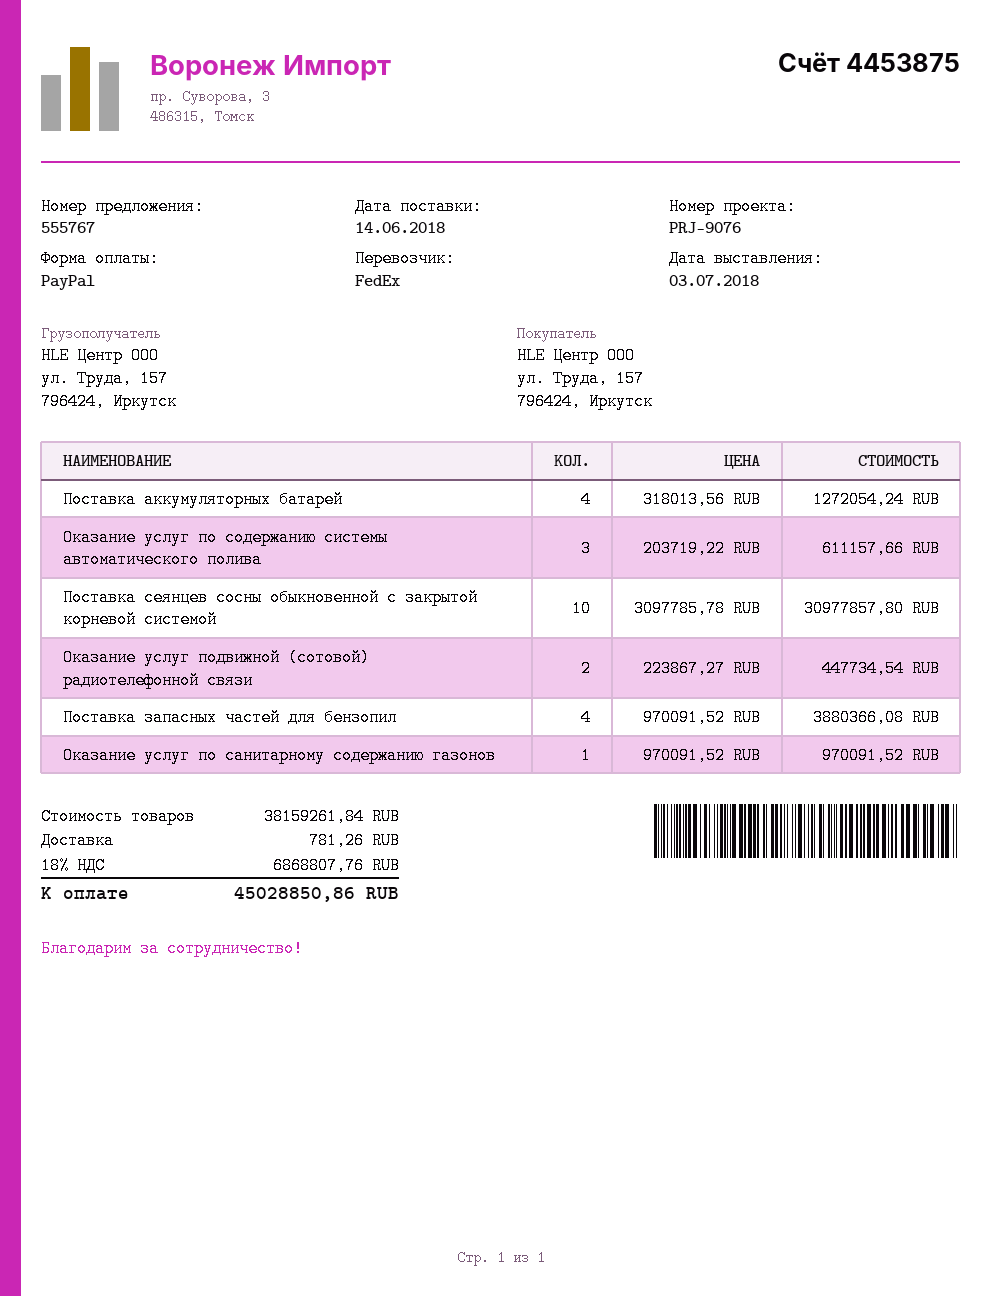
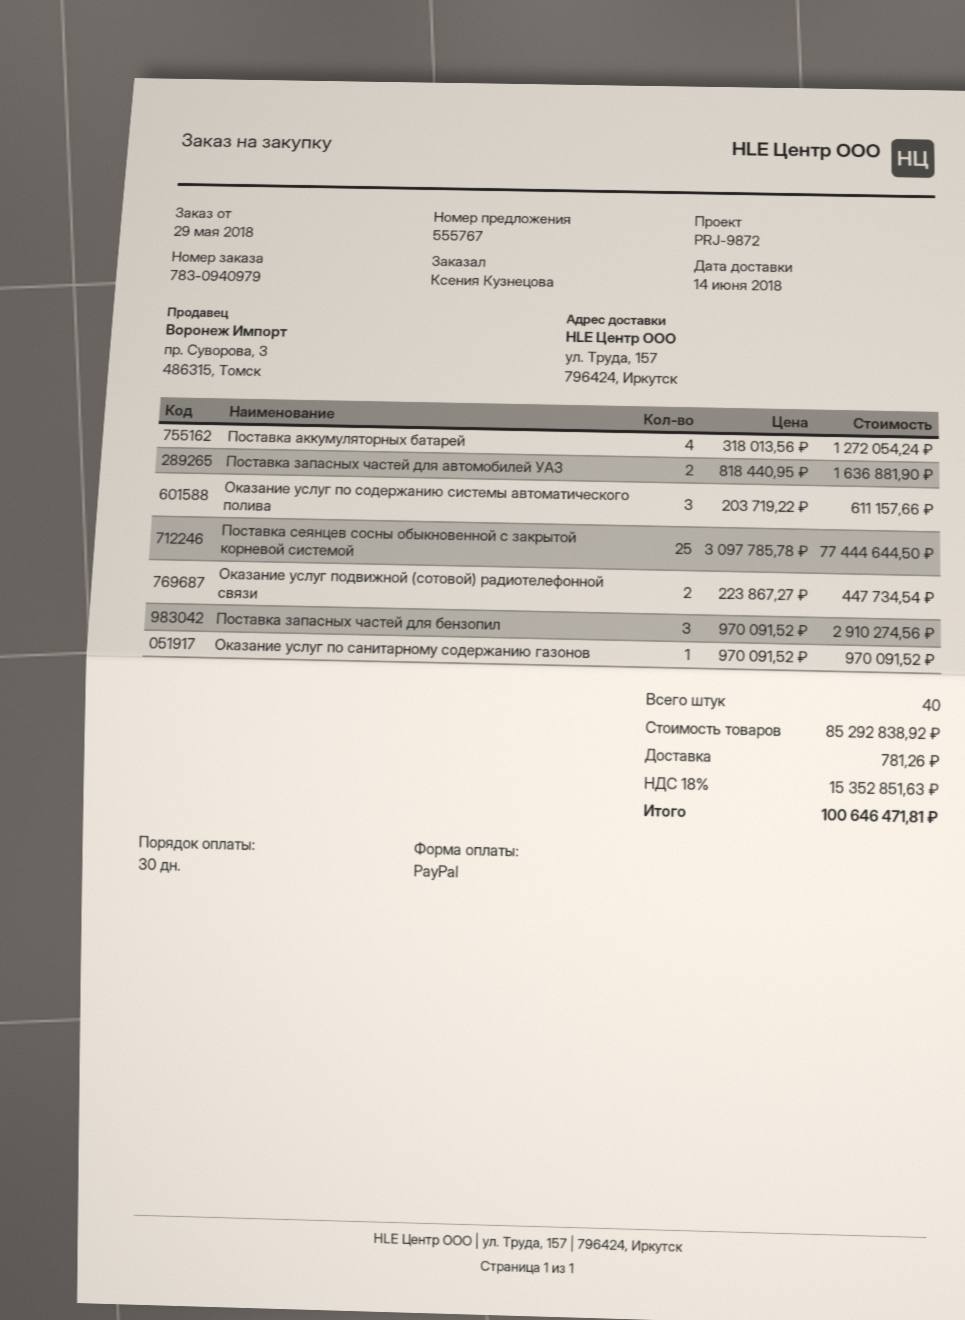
reference: PRJ-9076 -> PRJ-9872
Поставка сеянцев сосны обыкновенной с закрытой корневой системой: 10 x 3097785.78 = 30977857.80 -> 25 x 3097785.78 = 77444644.50
Поставка запасных частей для бензопил: 4 x 970091.52 = 3880366.08 -> 3 x 970091.52 = 2910274.56
Поставка запасных частей для автомобилей УАЗ: none -> 2 x 818440.95 = 1636881.90
subtotal: 38159261.84 -> 85292838.92
tax: 18% = 6868807.76 -> 18% = 15352851.63
total: 45028850.86 -> 100646471.81

